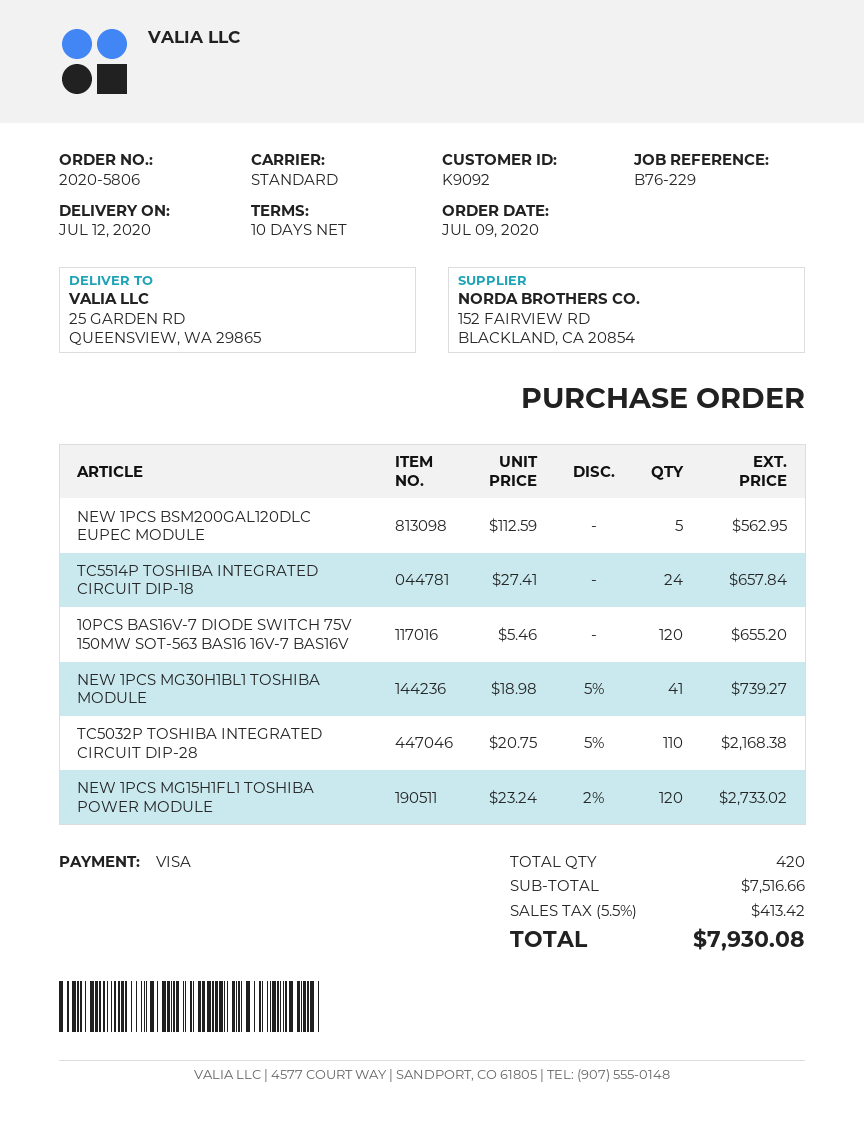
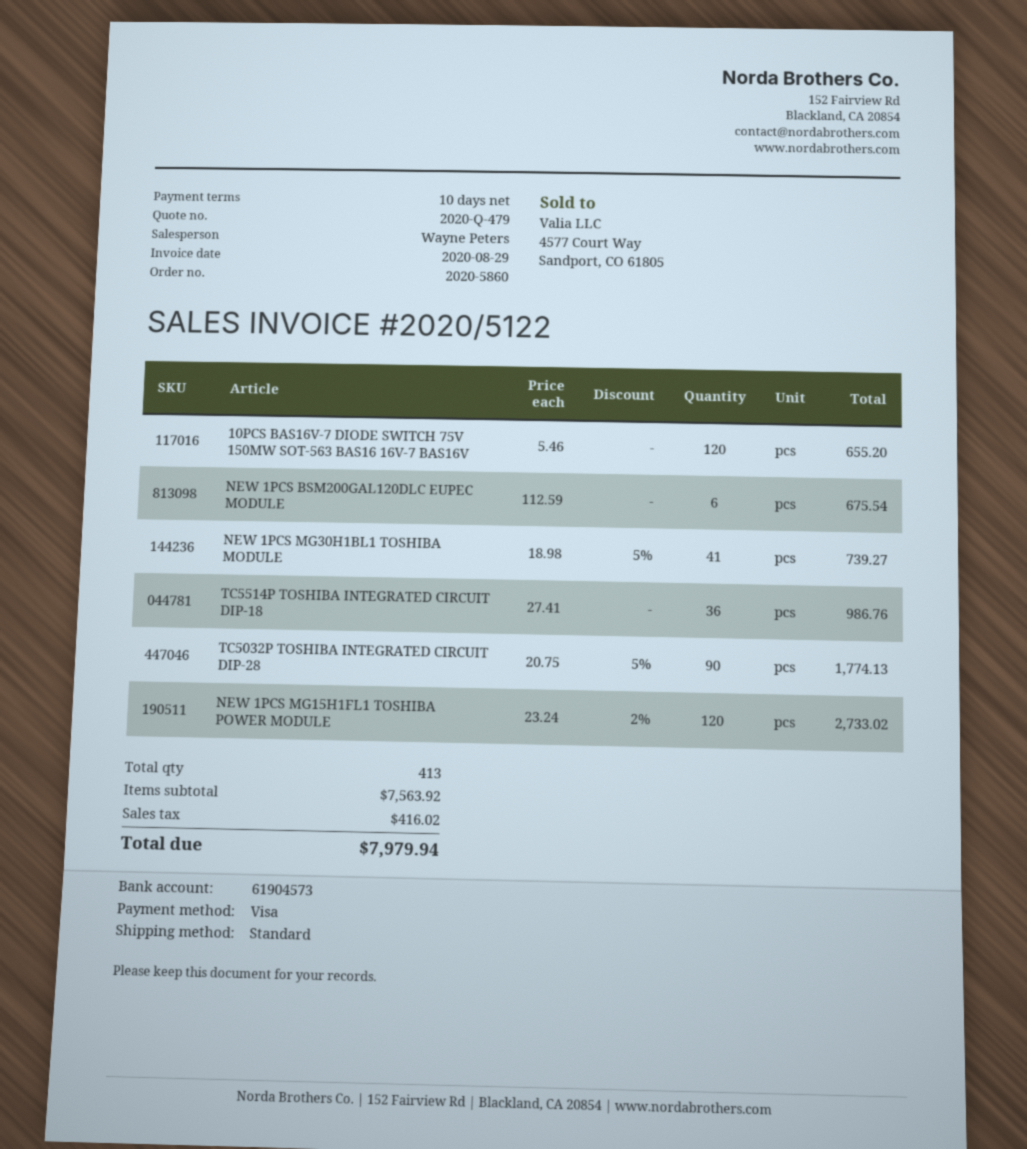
order number: 2020-5806 -> 2020-5860
NEW 1PCS BSM200GAL120DLC EUPEC MODULE: 5 x 112.59 = 562.95 -> 6 x 112.59 = 675.54
TC5514P TOSHIBA INTEGRATED CIRCUIT DIP-18: 24 x 27.41 = 657.84 -> 36 x 27.41 = 986.76
TC5032P TOSHIBA INTEGRATED CIRCUIT DIP-28: 110 x 20.75 - 5% = 2168.38 -> 90 x 20.75 - 5% = 1774.13
total quantity: 420 -> 413
subtotal: 7516.66 -> 7563.92
tax: 413.42 -> 416.02
total: 7930.08 -> 7979.94

